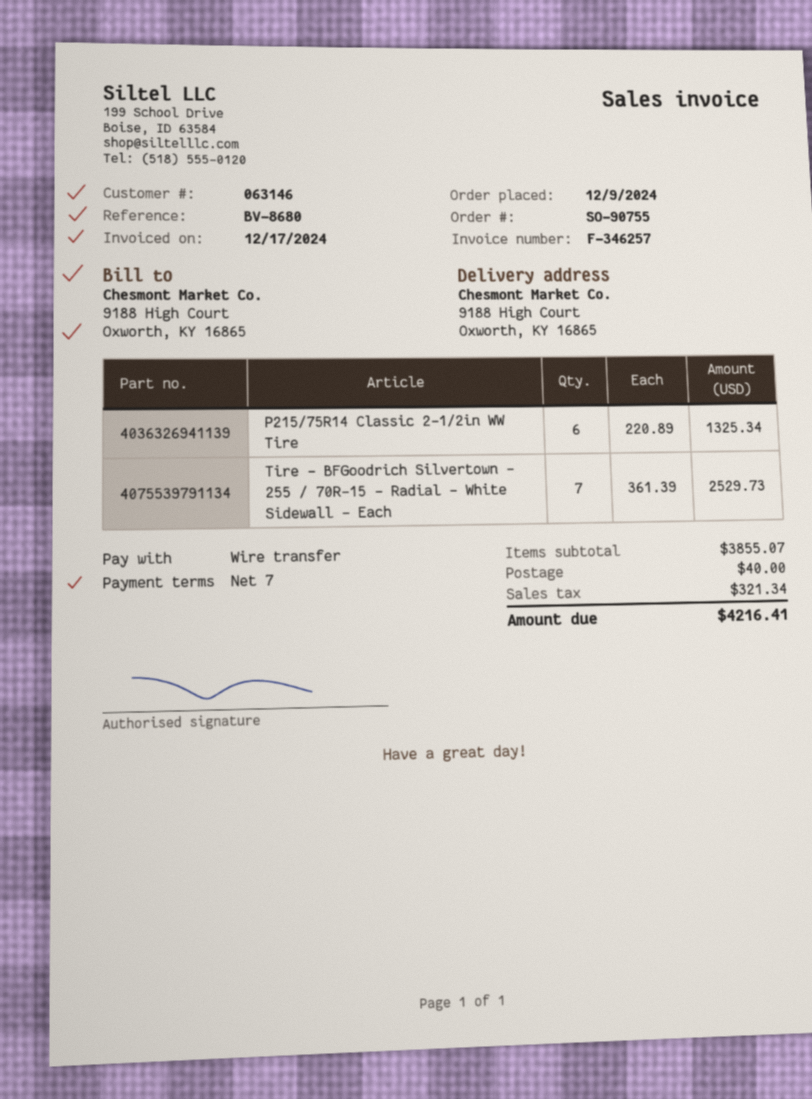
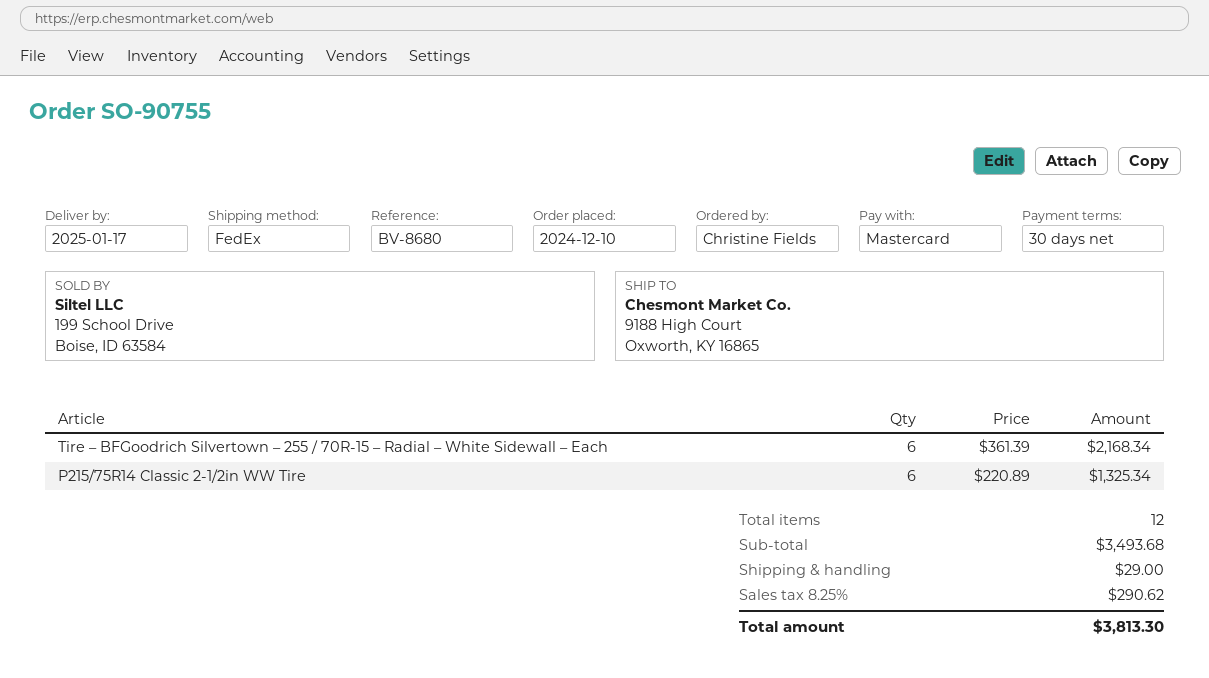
order date: 2024-12-09 -> 2024-12-10
payment terms: 7 days -> 30 days
payment method: bank transfer -> Mastercard
Tire – BFGoodrich Silvertown – 255 / 70R-15 – Radial – White Sidewall – Each: 7 x 361.39 = 2529.73 -> 6 x 361.39 = 2168.34
subtotal: 3855.07 -> 3493.68
shipping: 40.00 -> 29.00
tax: 321.34 -> 290.62
total: 4216.41 -> 3813.30

